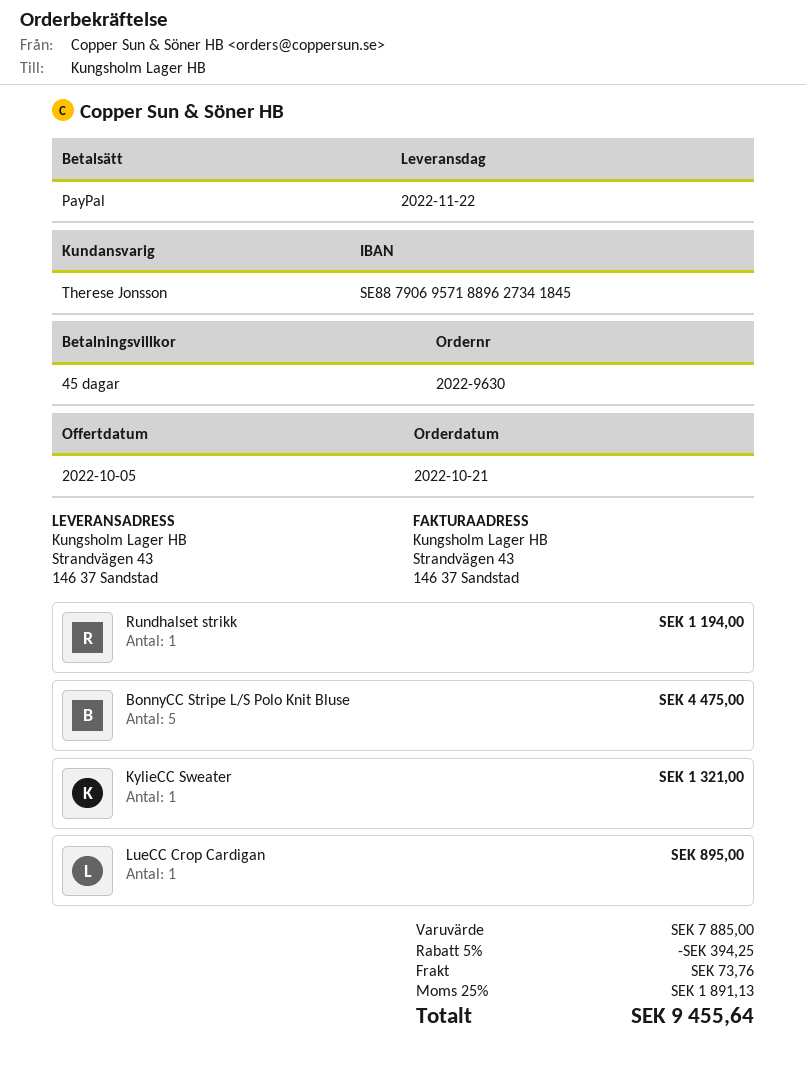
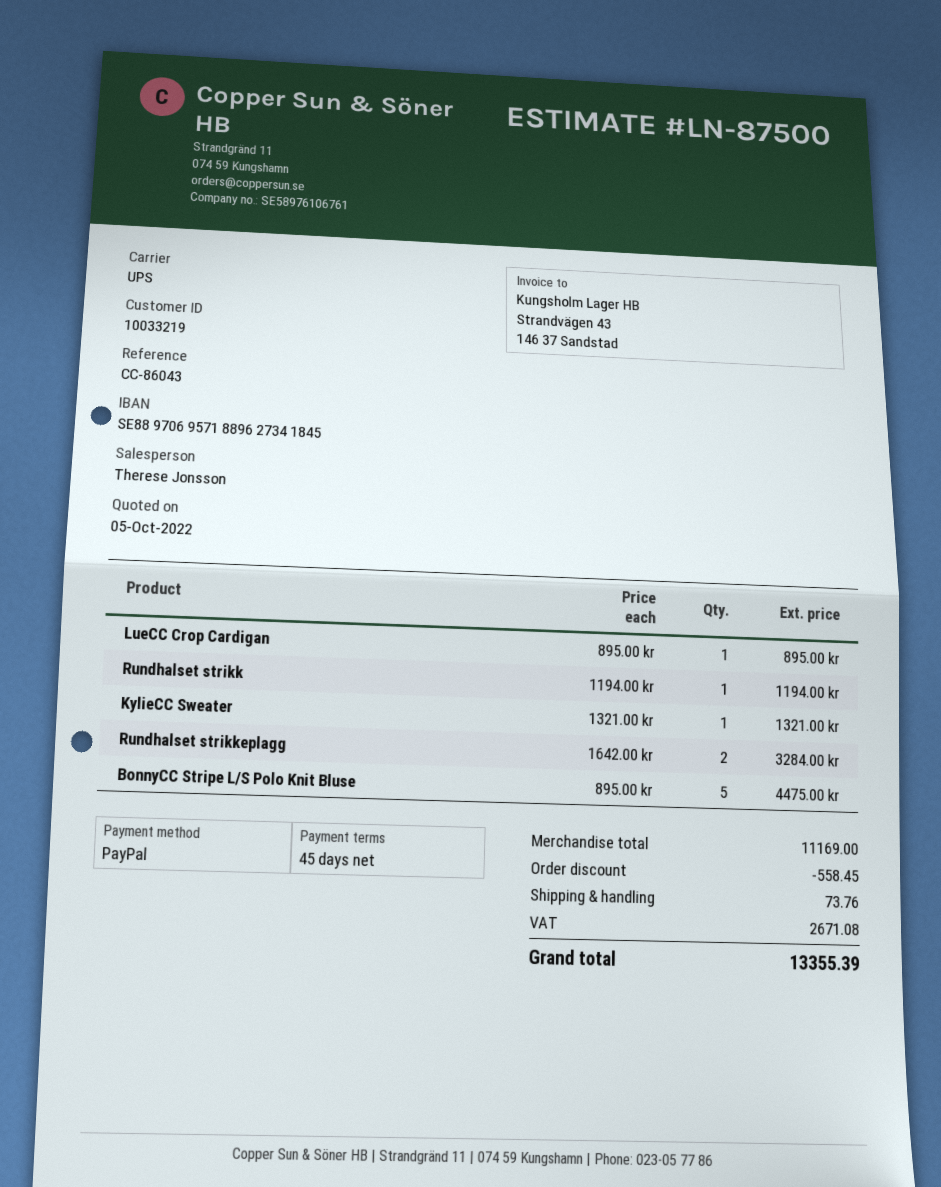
bank account: SE8879069571889627341845 -> SE8897069571889627341845
Rundhalset strikkeplagg: none -> 2 for 3284.00
subtotal: 7885.00 -> 11169.00
discount: 394.25 -> 558.45
tax: 1891.13 -> 2671.08
total: 9455.64 -> 13355.39

